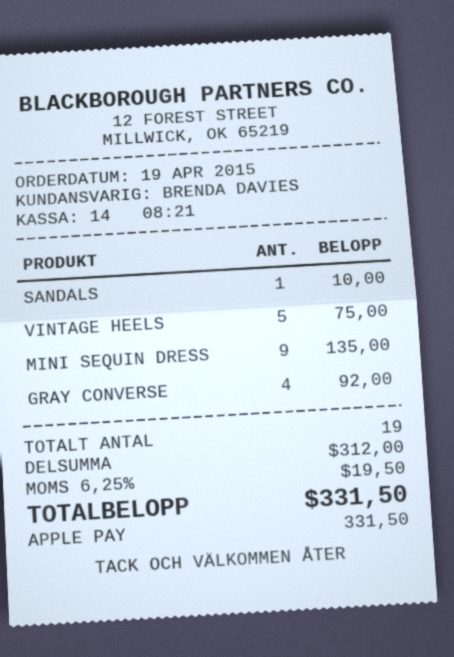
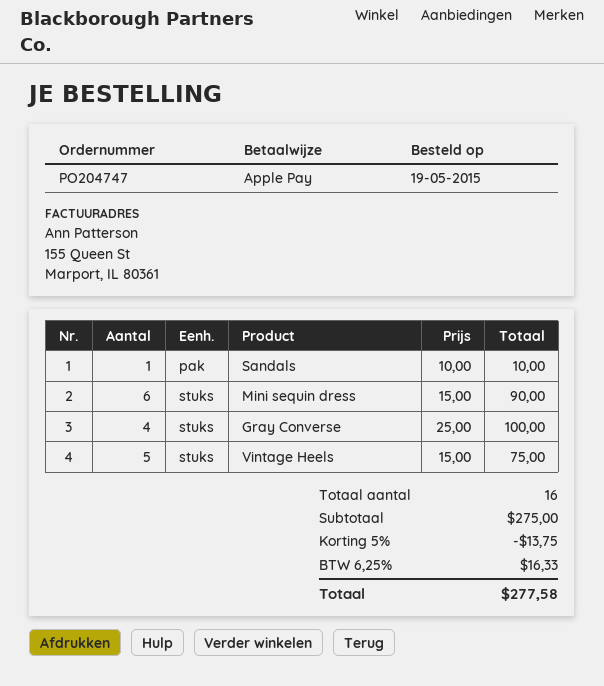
order date: 2015-04-19 -> 2015-05-19
MINI SEQUIN DRESS: 9 for 135.00 -> 6 for 90.00
GRAY CONVERSE: 4 for 92.00 -> 4 for 100.00
total quantity: 19 -> 16
subtotal: 312.00 -> 275.00
discount: none -> 5% = 13.75
tax: 6.25% = 19.50 -> 6.25% = 16.33
total: 331.50 -> 277.58

